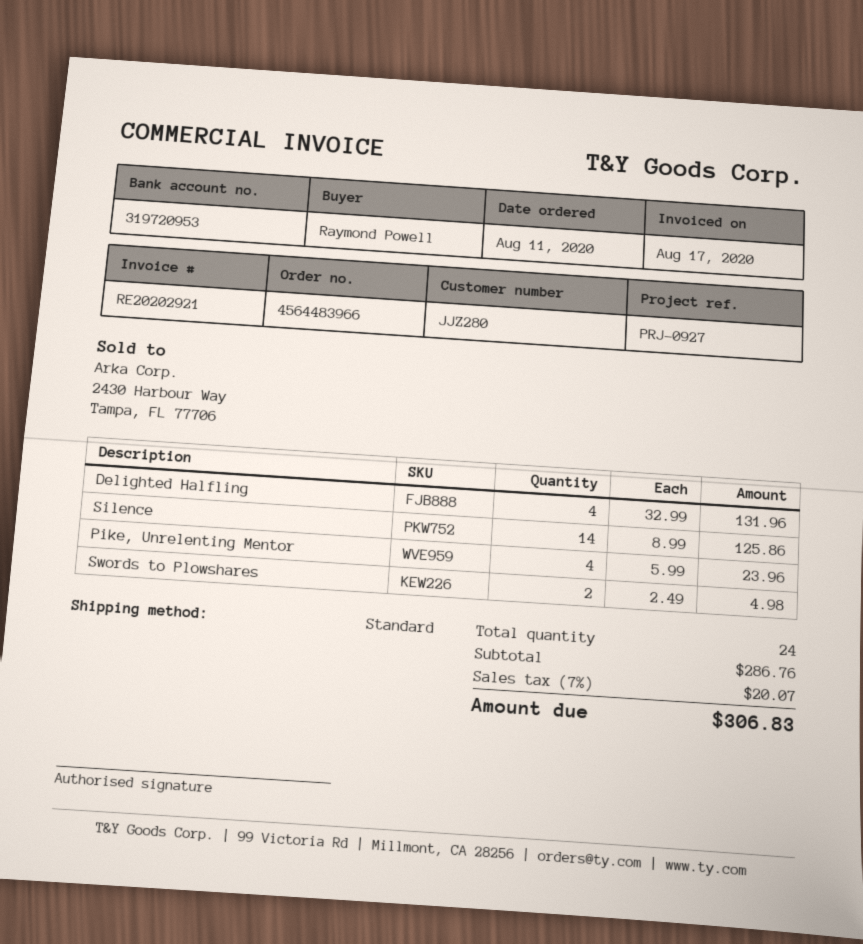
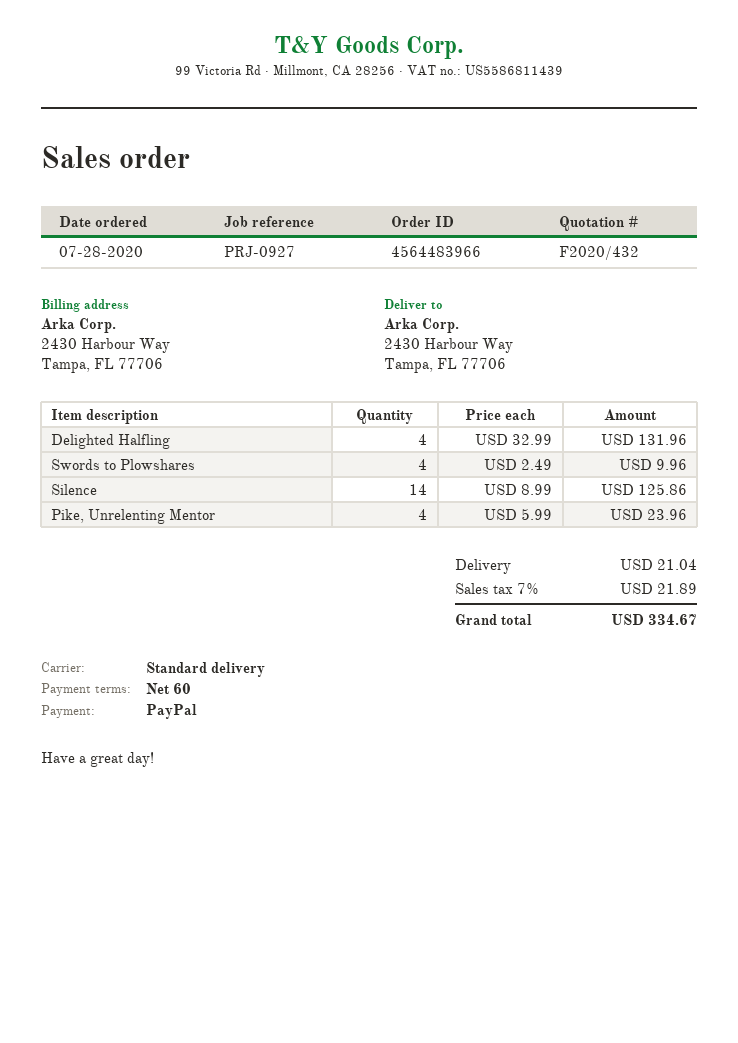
order date: 2020-08-11 -> 2020-07-28
Swords to Plowshares: 2 x 2.49 = 4.98 -> 4 x 2.49 = 9.96
shipping: none -> 21.04
tax: 7% = 20.07 -> 7% = 21.89
total: 306.83 -> 334.67

